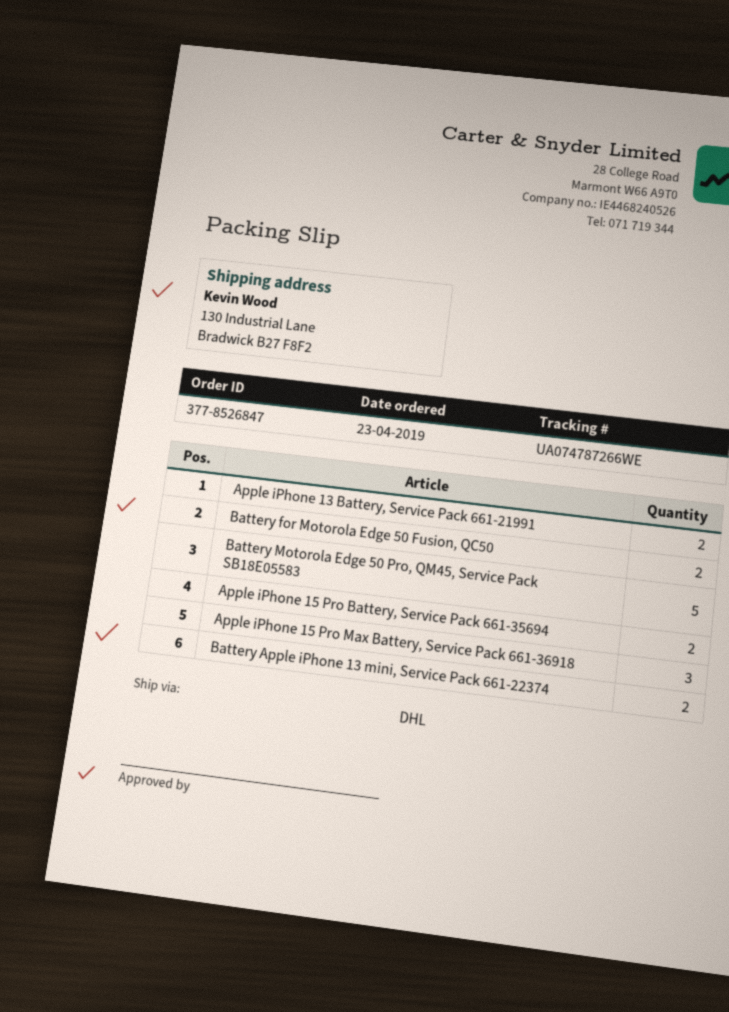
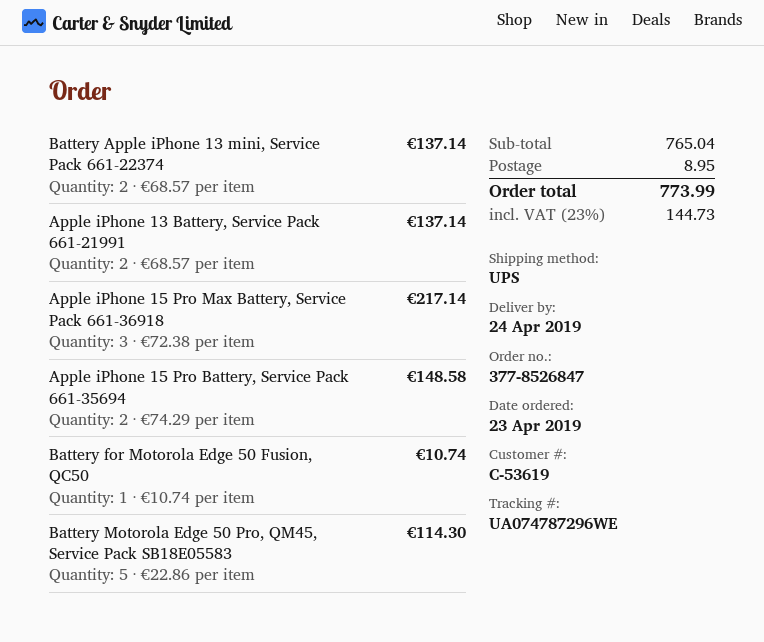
shipping method: DHL -> UPS
tracking number: UA074787266WE -> UA074787296WE
Battery for Motorola Edge 50 Fusion, QC50: 2 -> 1

